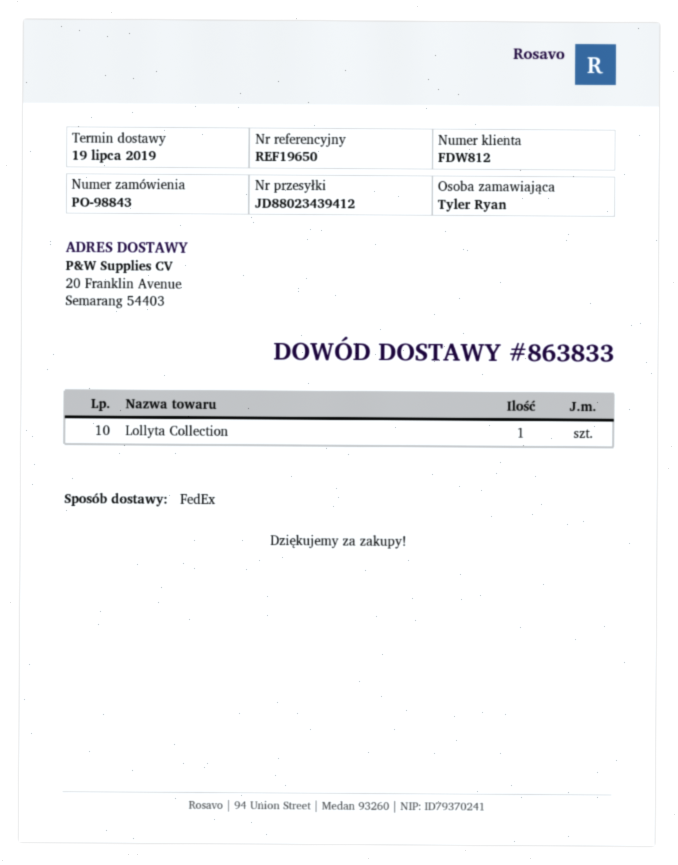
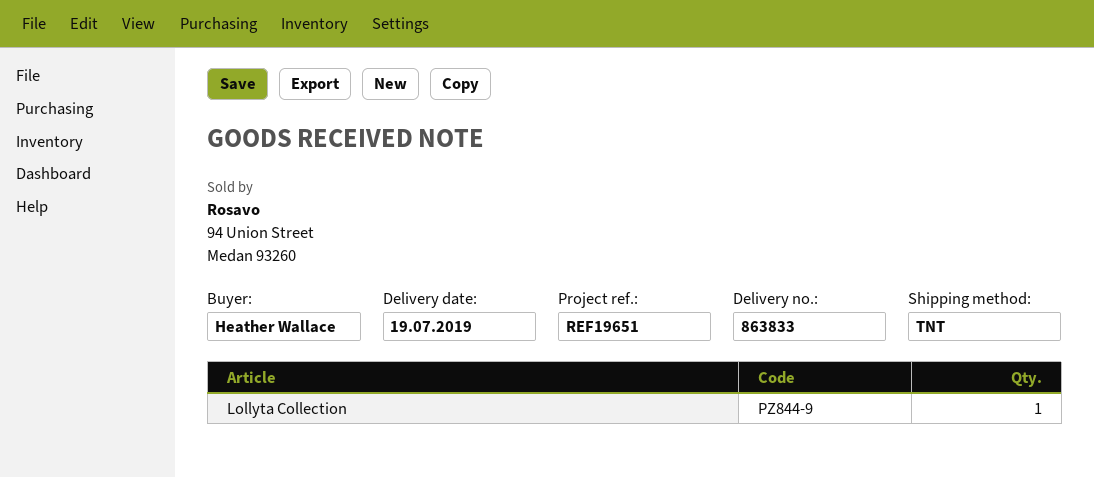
reference: REF19650 -> REF19651
ordered by: Tyler Ryan -> Heather Wallace
shipping method: FedEx -> TNT

